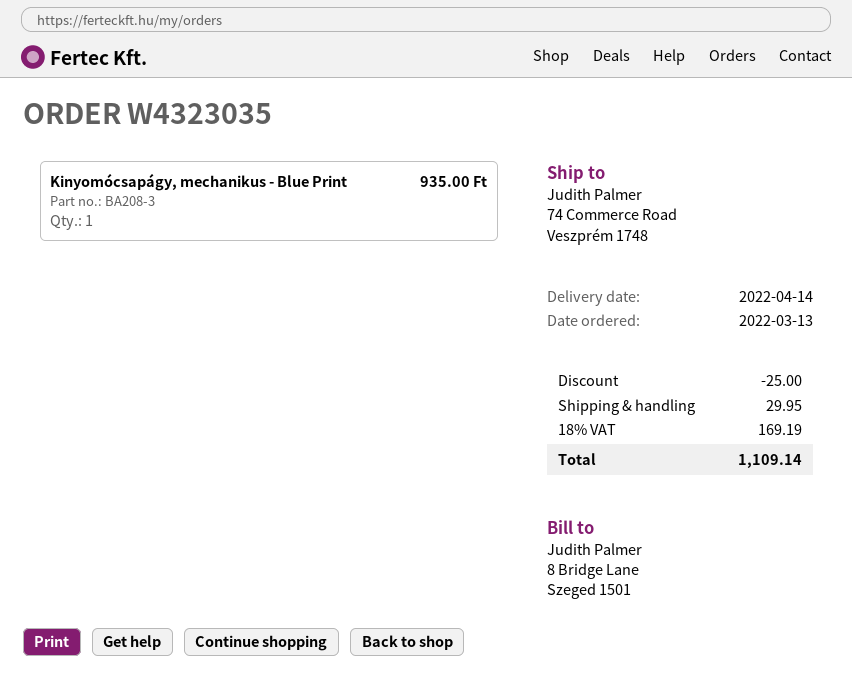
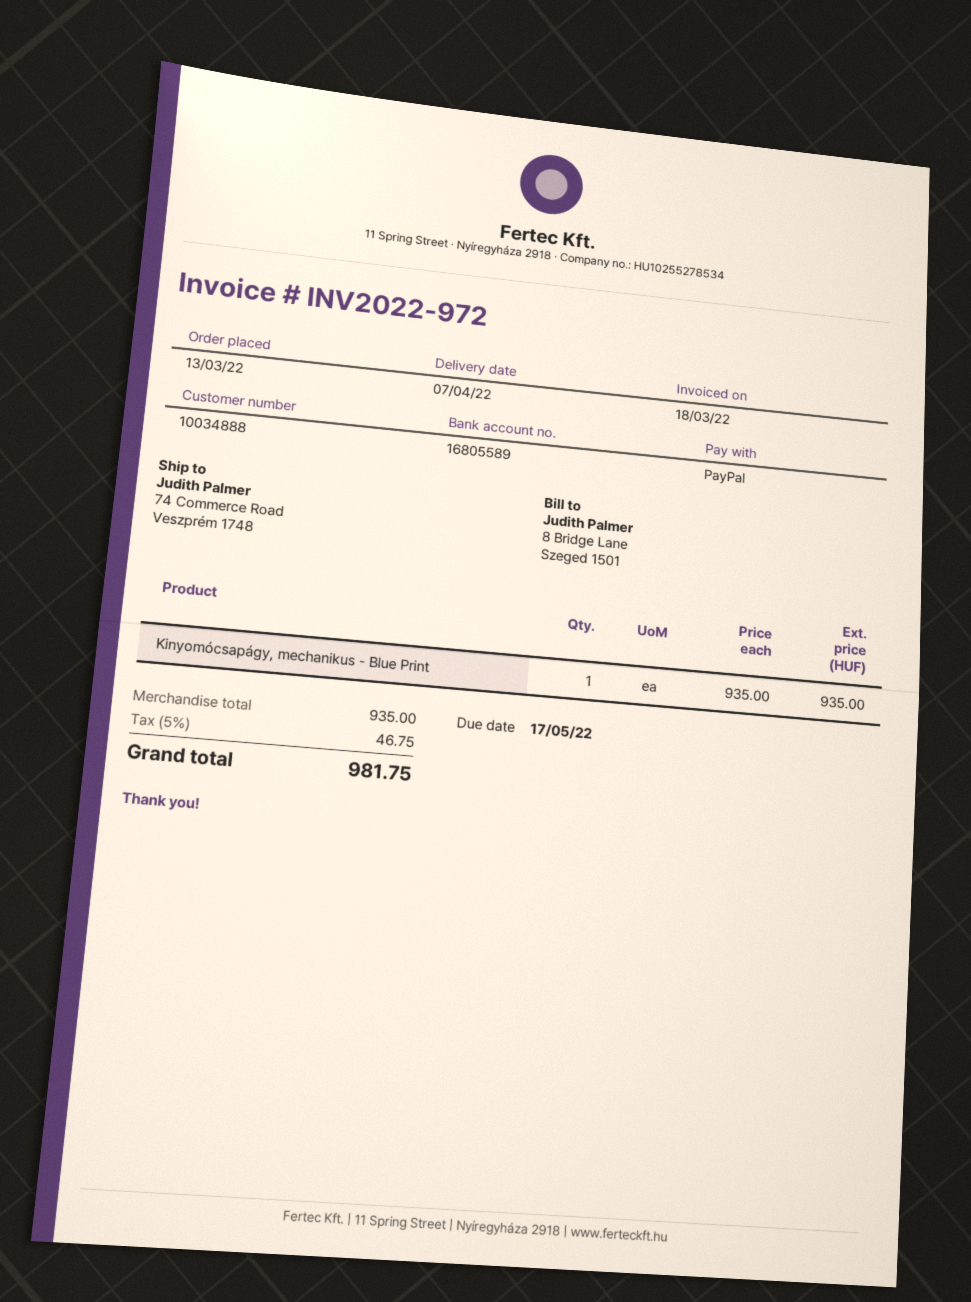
delivery date: 2022-04-14 -> 2022-04-07
discount: 25.00 -> none
shipping: 29.95 -> none
tax: 18% = 169.19 -> 5% = 46.75
total: 1109.14 -> 981.75

